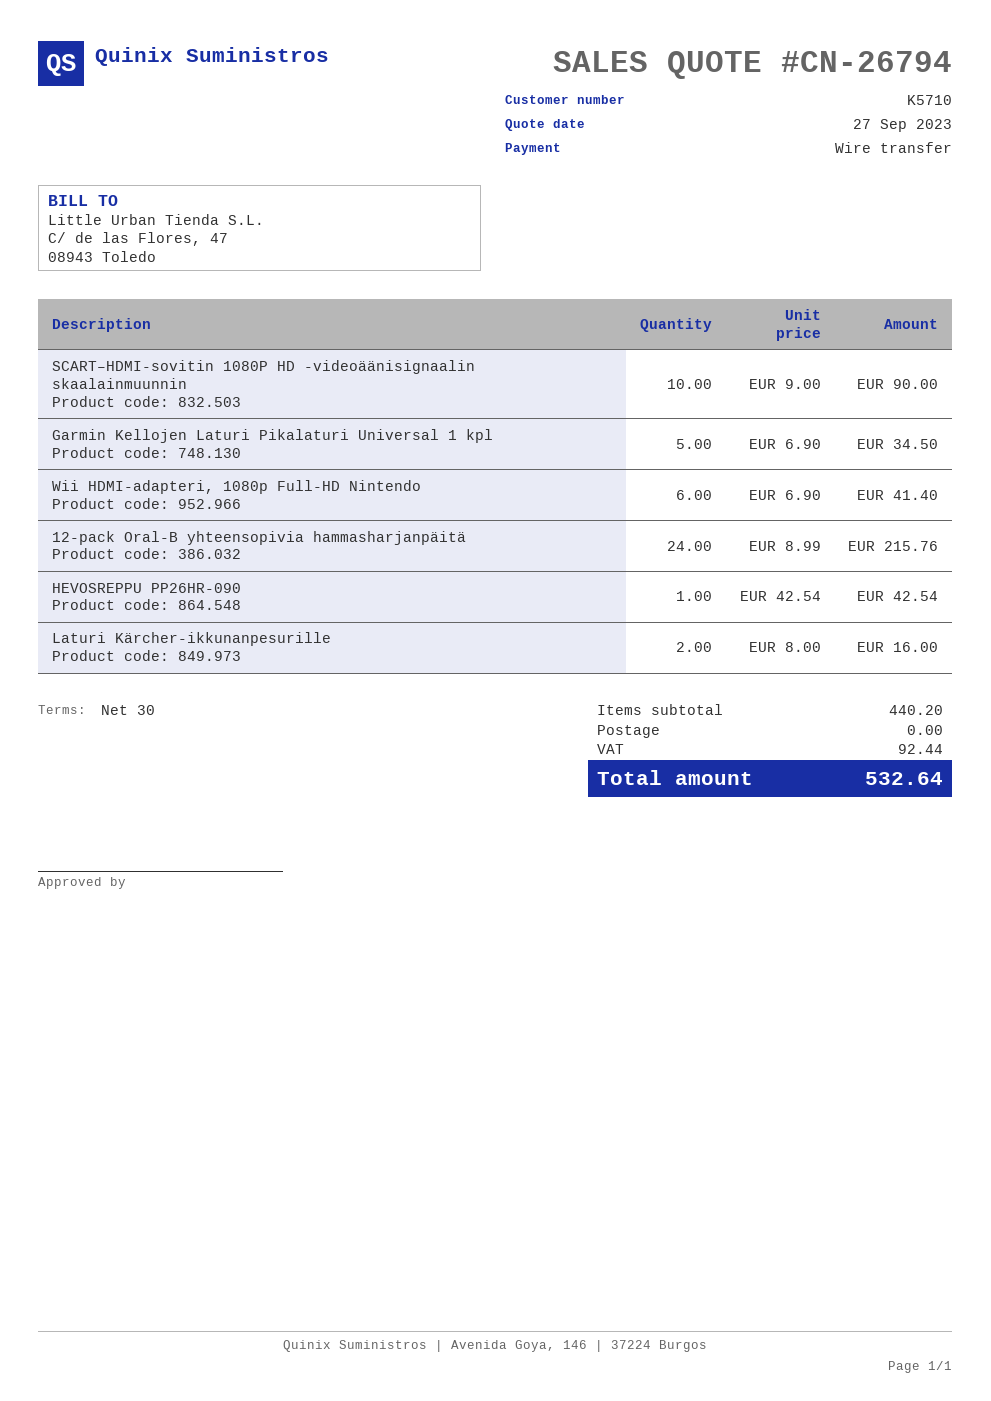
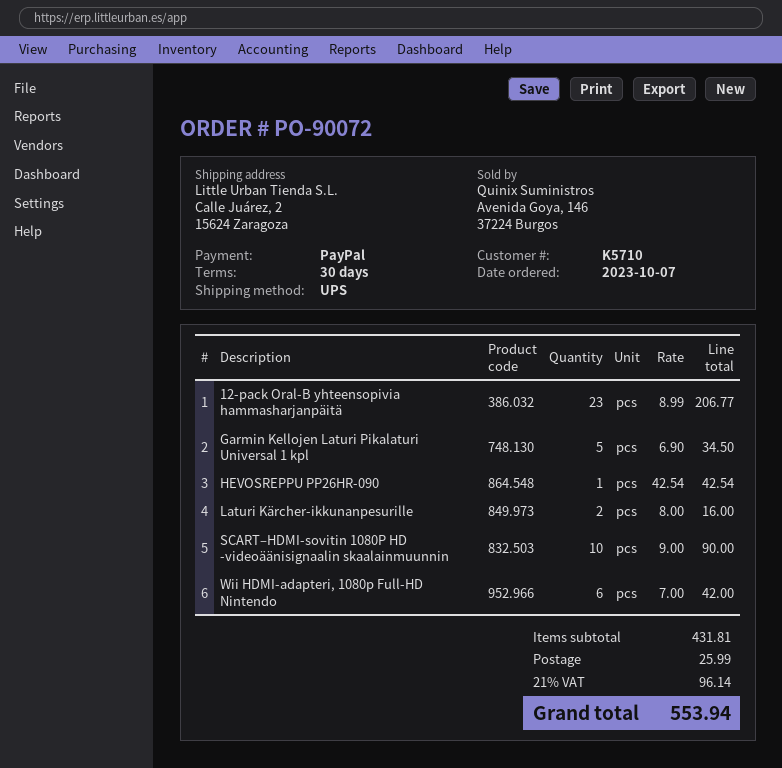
payment method: bank transfer -> PayPal
Wii HDMI-adapteri, 1080p Full-HD Nintendo: 6 x 6.90 = 41.40 -> 6 x 7.00 = 42.00
12-pack Oral-B yhteensopivia hammasharjanpäitä: 24 x 8.99 = 215.76 -> 23 x 8.99 = 206.77
subtotal: 440.20 -> 431.81
shipping: 0.00 -> 25.99
tax: 92.44 -> 96.14
total: 532.64 -> 553.94

